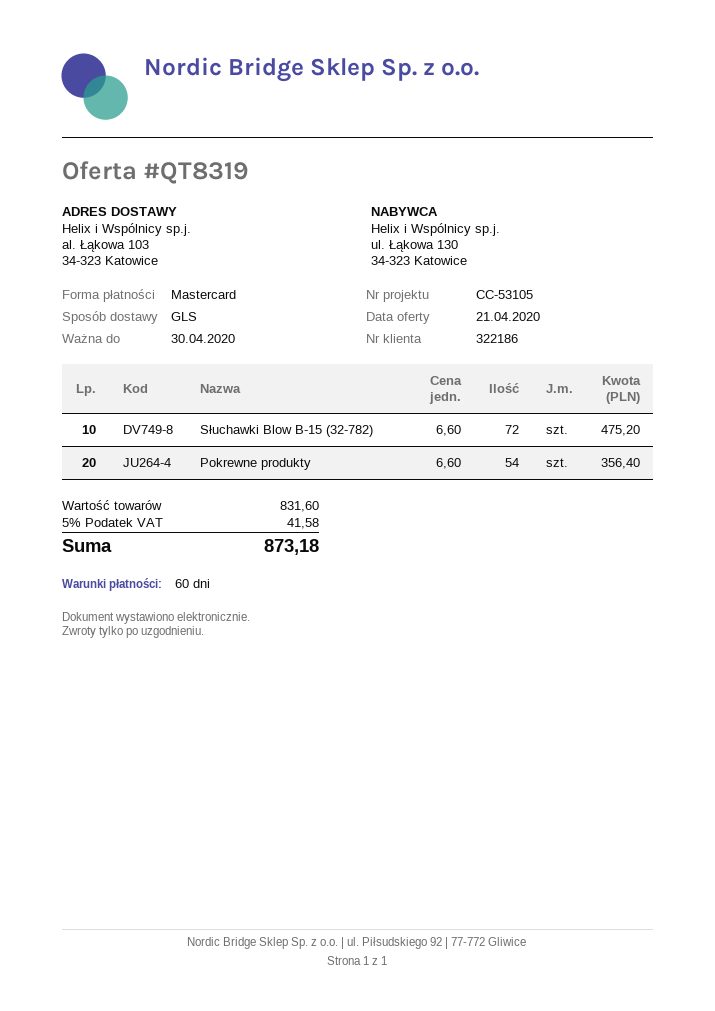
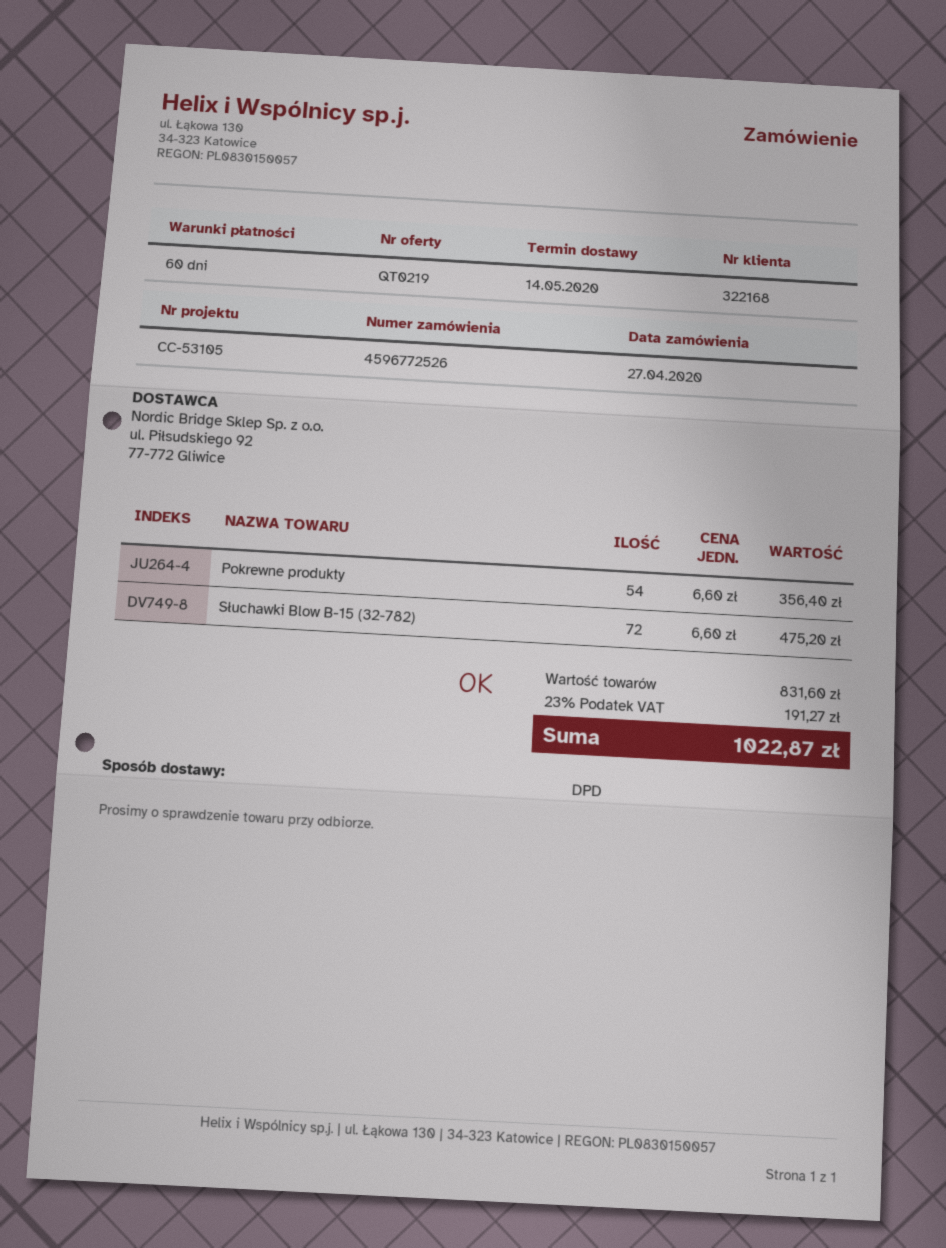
quote number: QT8319 -> QT0219
customer number: 322186 -> 322168
shipping method: GLS -> DPD
tax: 5% = 41.58 -> 23% = 191.27
total: 873.18 -> 1022.87

